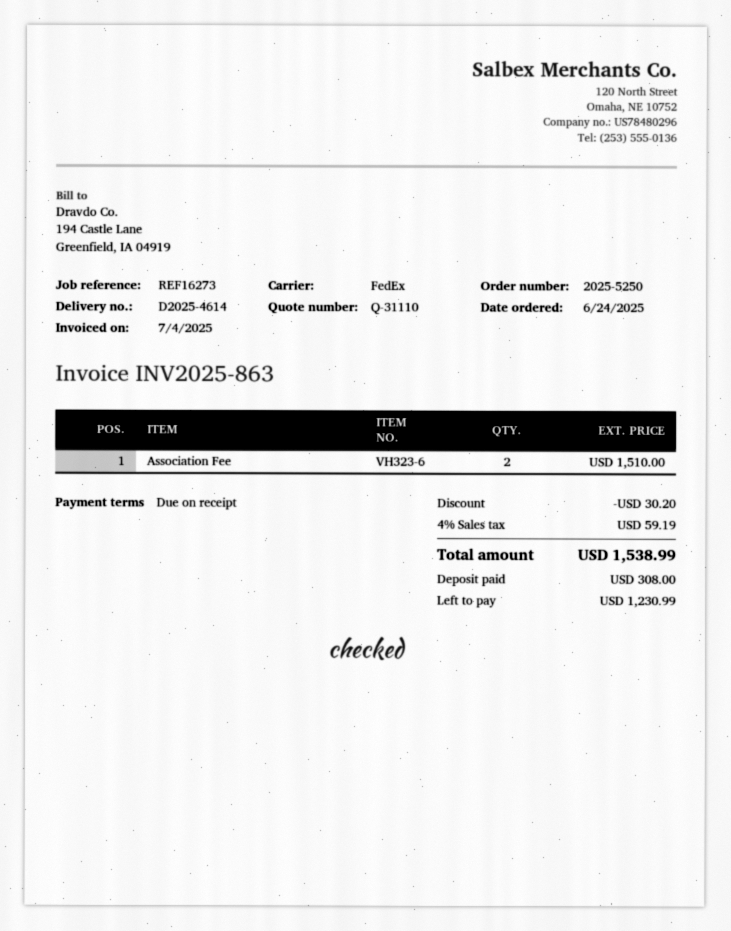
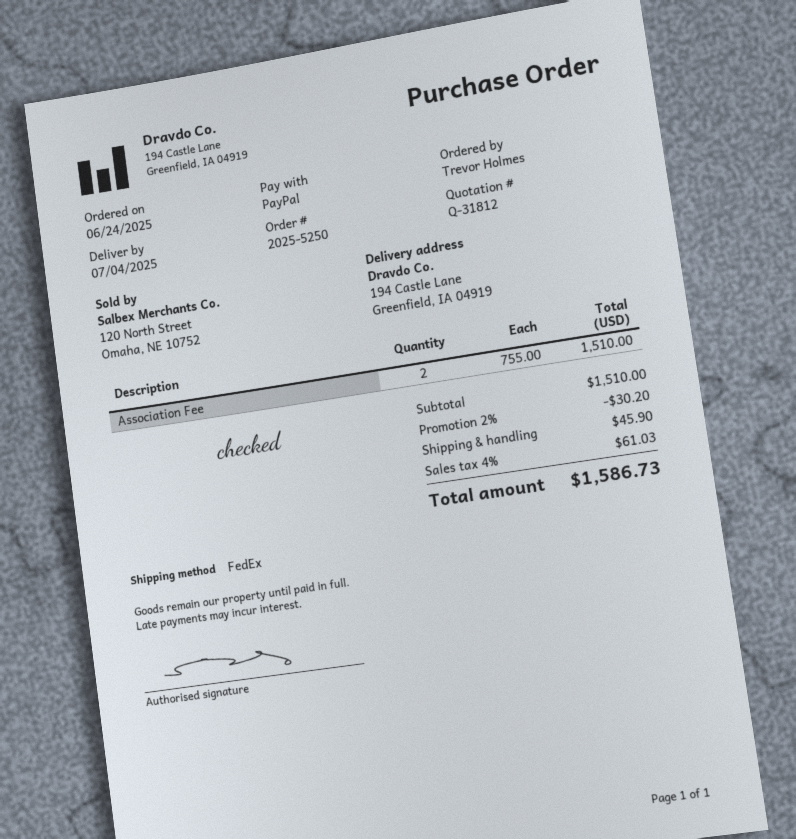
quote number: Q-31110 -> Q-31812
shipping: none -> 45.90
tax: 4% = 59.19 -> 4% = 61.03
total: 1538.99 -> 1586.73

